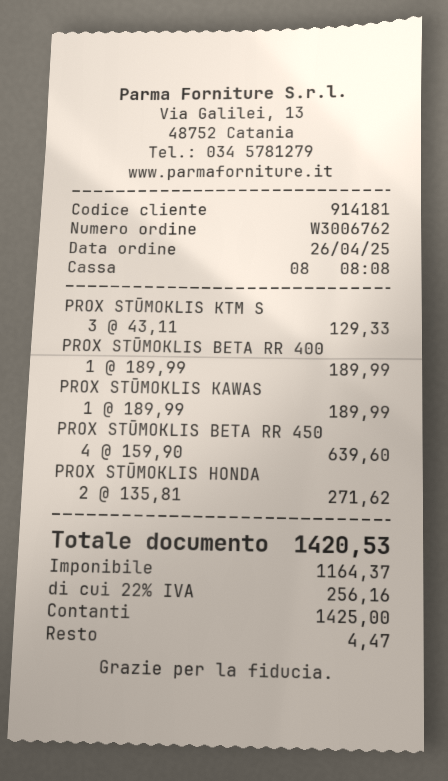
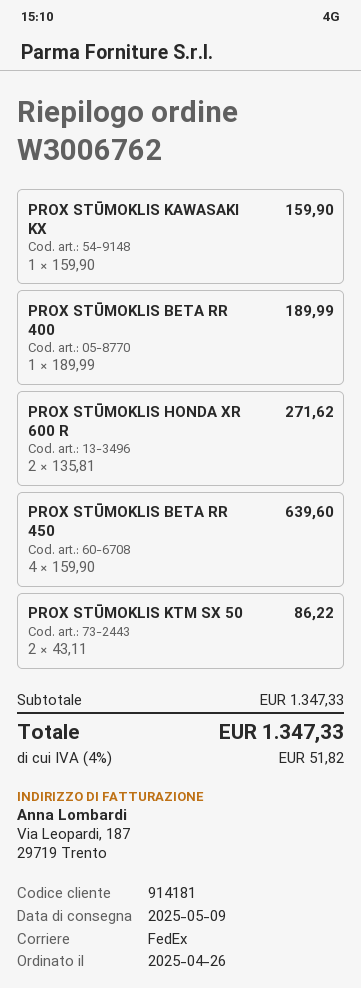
PROX STŪMOKLIS KTM S: 3 x 43.11 = 129.33 -> 2 x 43.11 = 86.22
PROX STŪMOKLIS KAWAS: 1 x 189.99 = 189.99 -> 1 x 159.90 = 159.90
tax: 22% = 256.16 -> 4% = 51.82
total: 1420.53 -> 1347.33

